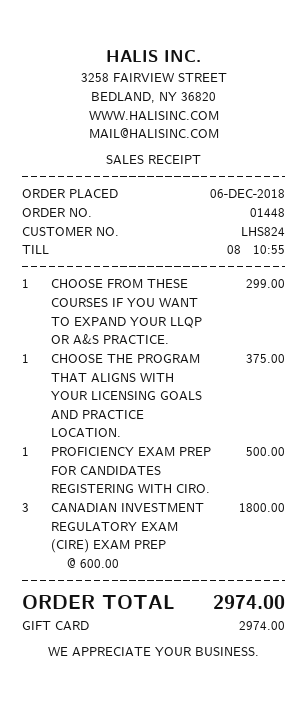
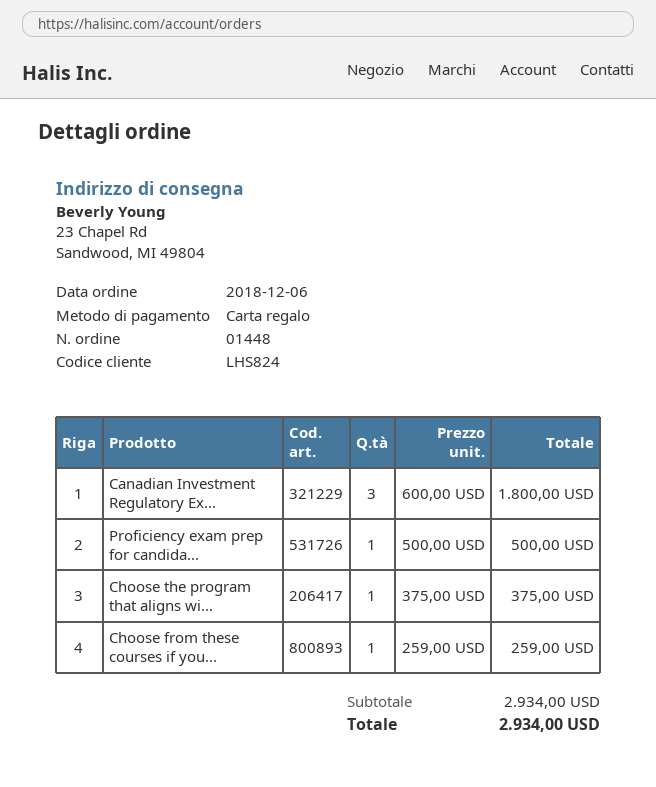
CHOOSE FROM THESE COURSES IF YOU WANT TO EXPAND YOUR LLQP OR A&S PRACTICE.: 1 x 299.00 = 299.00 -> 1 x 259.00 = 259.00
total: 2974.00 -> 2934.00

